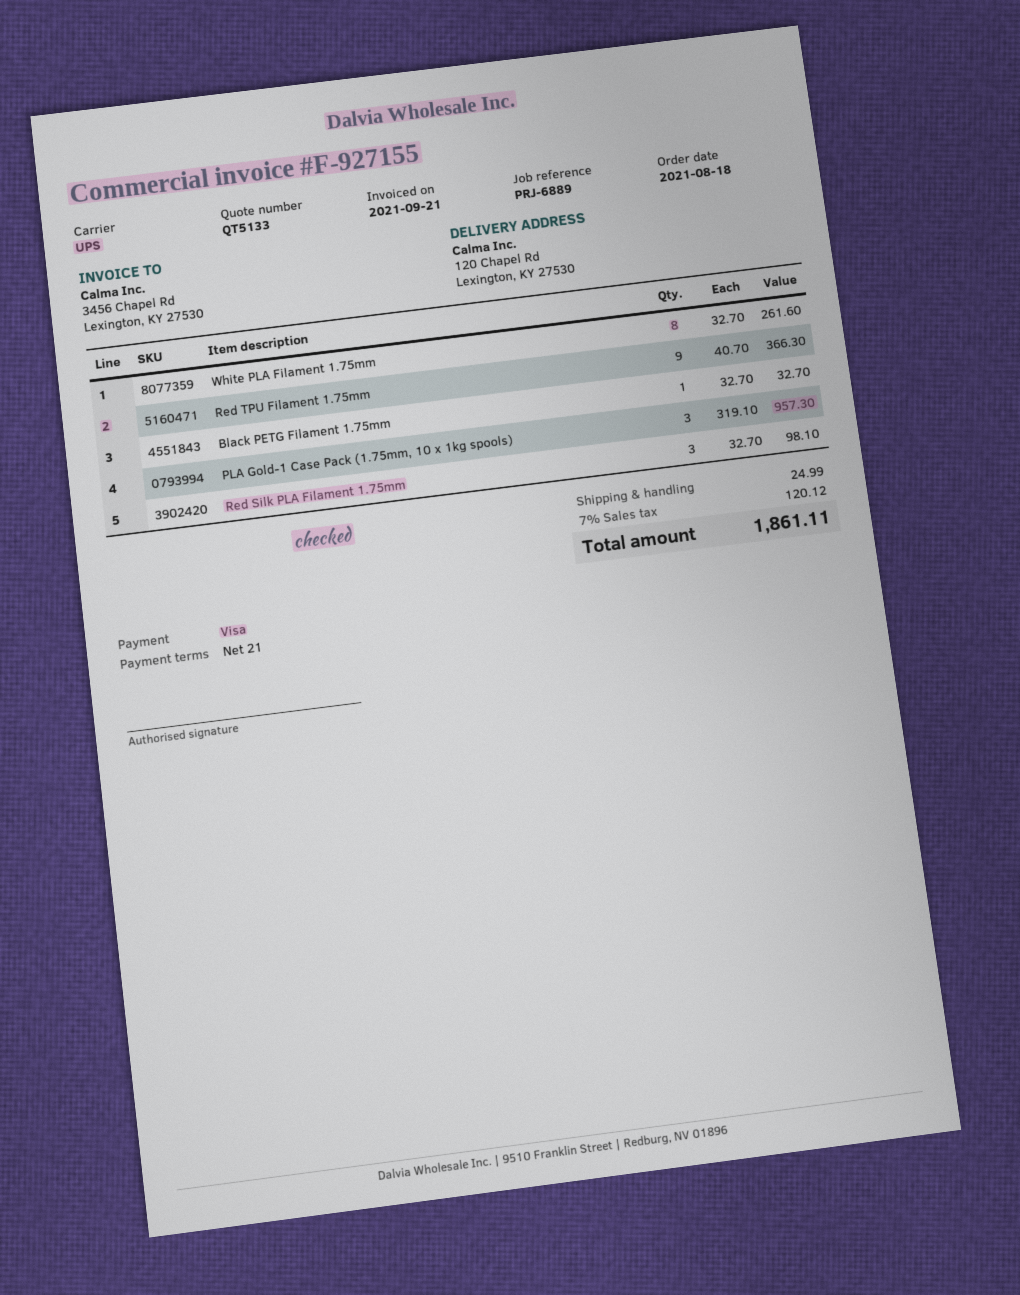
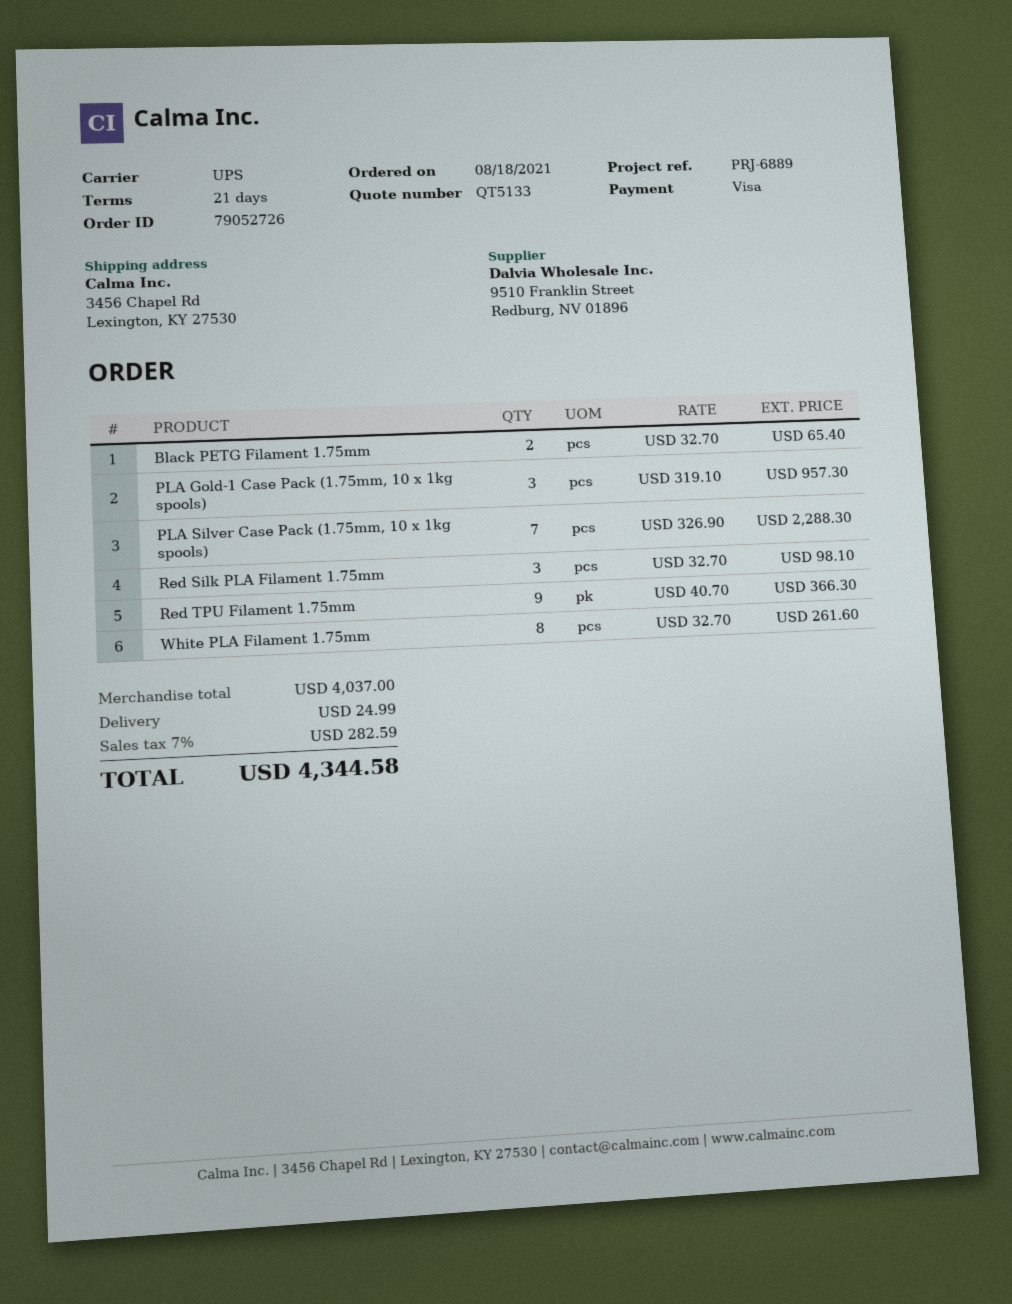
ship to: 120 Chapel Rd, Lexington, KY 27530 -> 3456 Chapel Rd, Lexington, KY 27530
Black PETG Filament 1.75mm: 1 x 32.70 = 32.70 -> 2 x 32.70 = 65.40
PLA Silver Case Pack (1.75mm, 10 x 1kg spools): none -> 7 x 326.90 = 2288.30
tax: 7% = 120.12 -> 7% = 282.59
total: 1861.11 -> 4344.58

